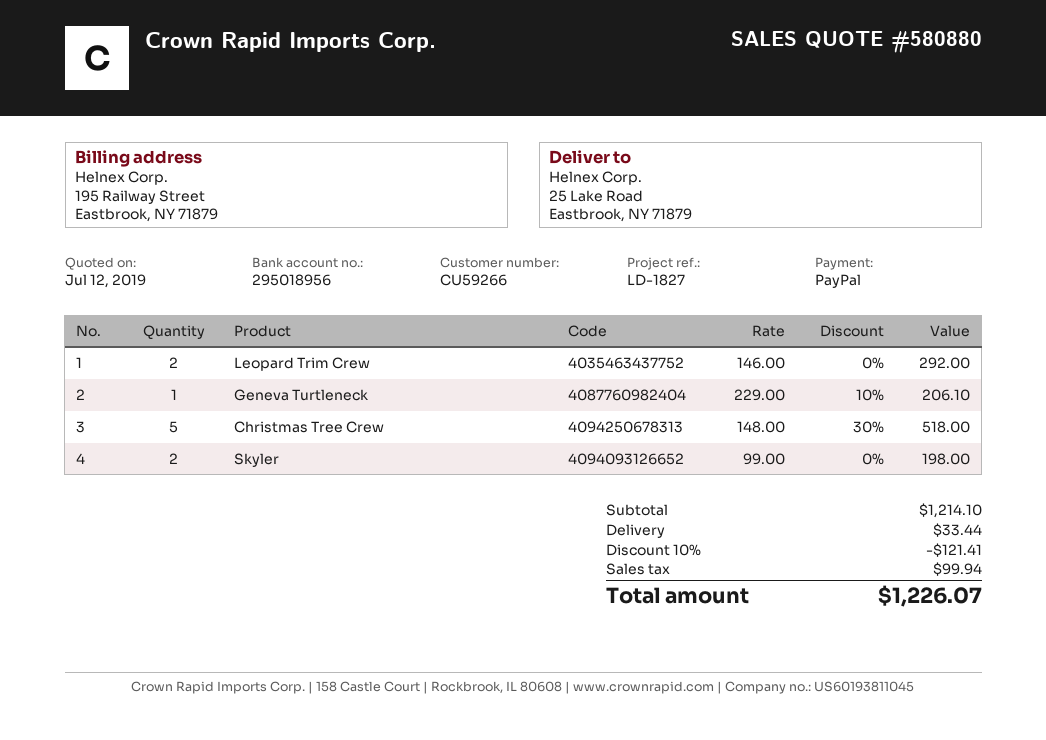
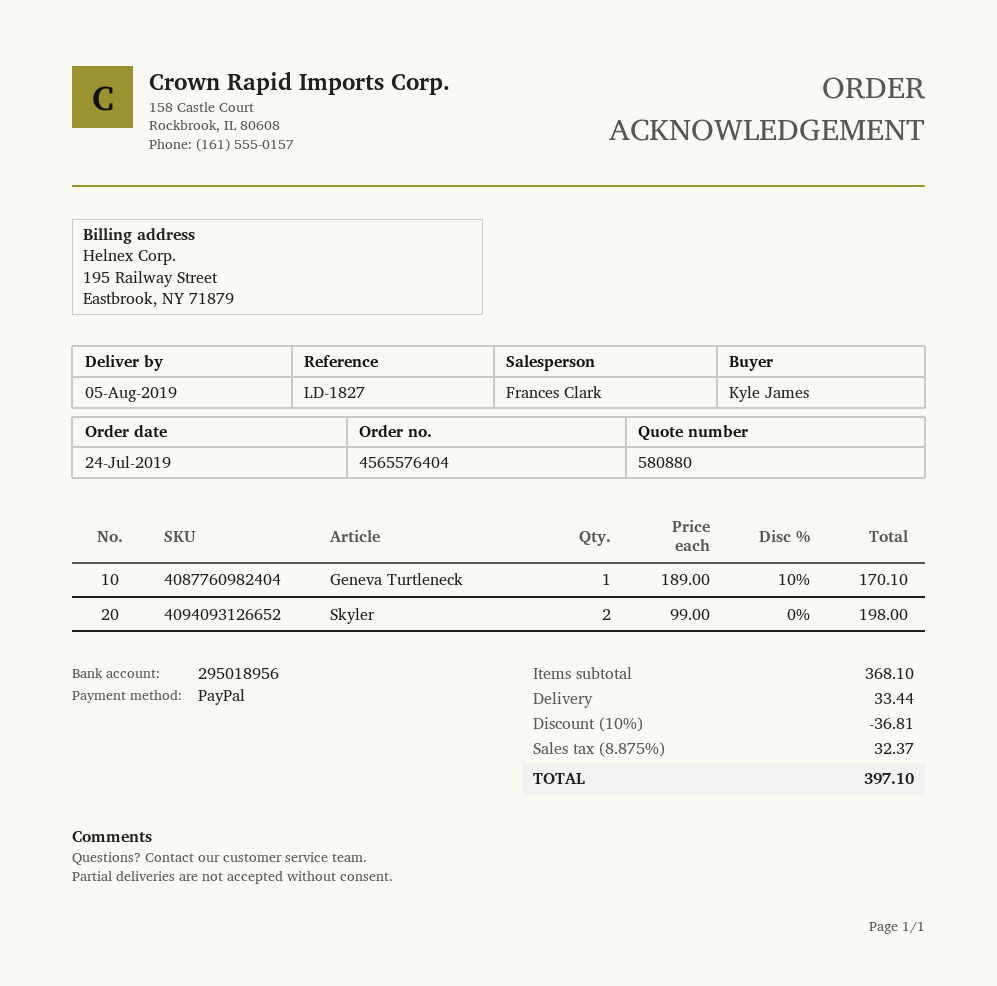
Leopard Trim Crew: 2 x 146.00 = 292.00 -> none
Geneva Turtleneck: 1 x 229.00 - 10% = 206.10 -> 1 x 189.00 - 10% = 170.10
Christmas Tree Crew: 5 x 148.00 - 30% = 518.00 -> none
subtotal: 1214.10 -> 368.10
discount: 10% = 121.41 -> 10% = 36.81
tax: 99.94 -> 32.37
total: 1226.07 -> 397.10

